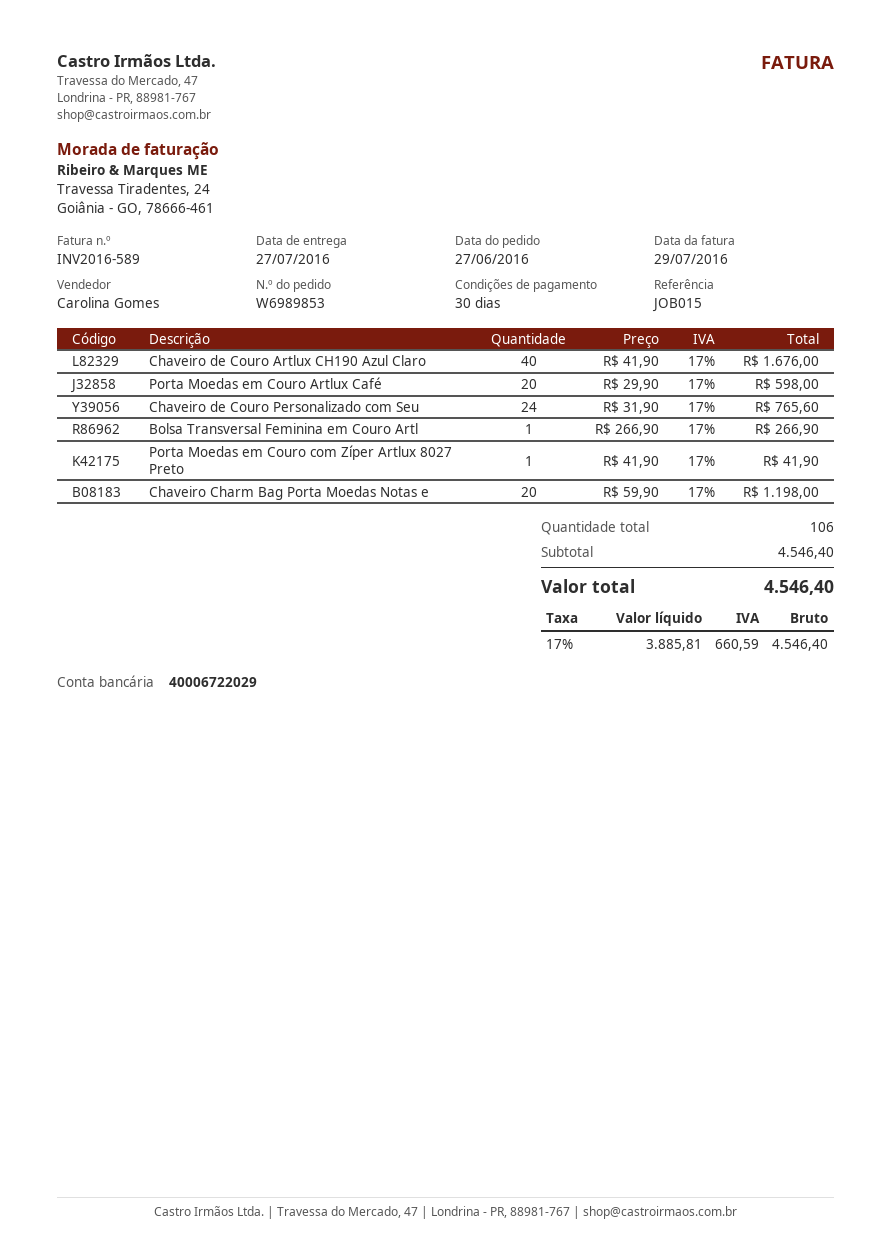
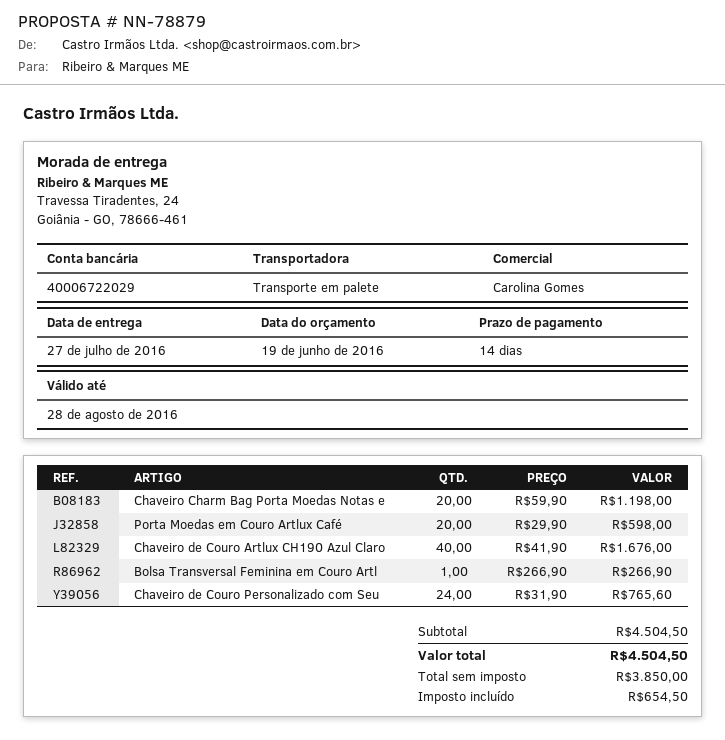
payment terms: 30 days -> 14 days
Porta Moedas em Couro com Zíper Artlux 8027 Preto: 1 x 41.90 = 41.90 -> none
subtotal: 4546.40 -> 4504.50
net: 3885.81 -> 3850.00
tax: 660.59 -> 654.50
total: 4546.40 -> 4504.50

